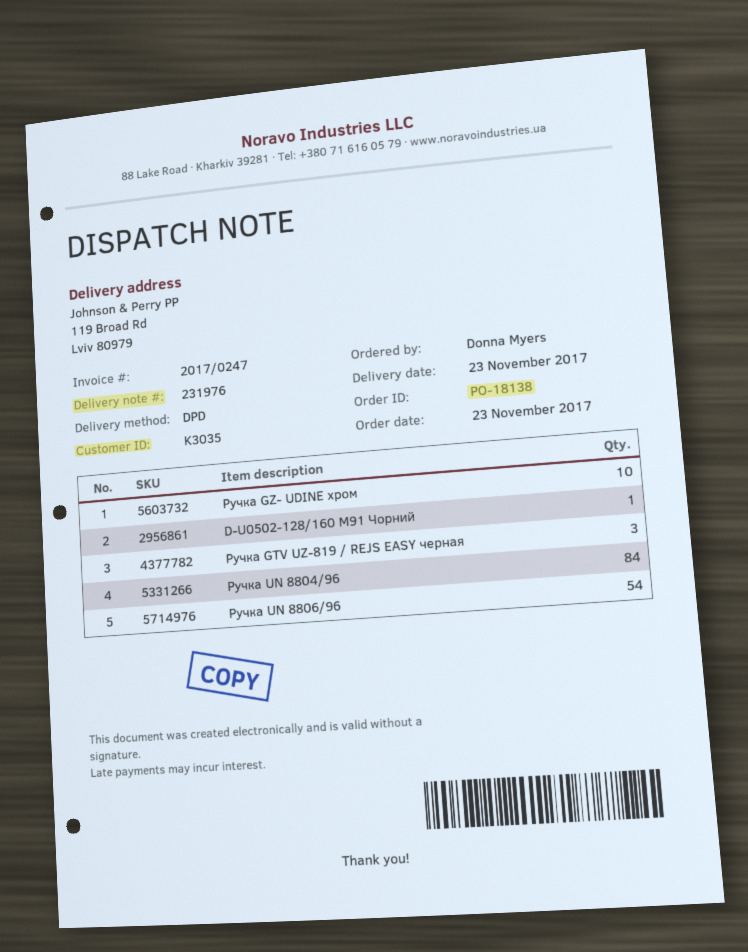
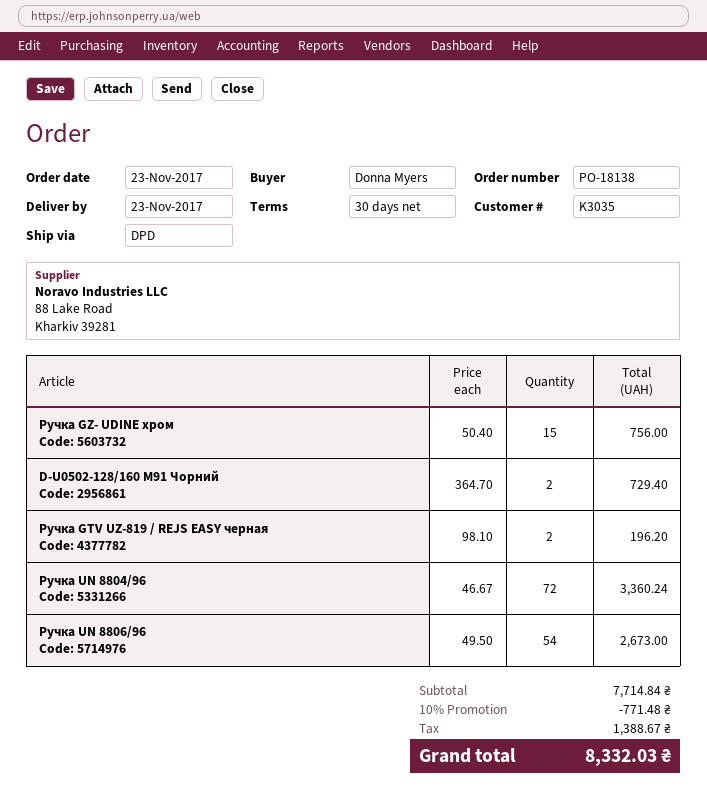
Ручка GZ- UDINE хром: 10 -> 15
D-U0502-128/160 M91 Чорний: 1 -> 2
Ручка GTV UZ-819 / REJS EASY черная: 3 -> 2
Ручка UN 8804/96: 84 -> 72

